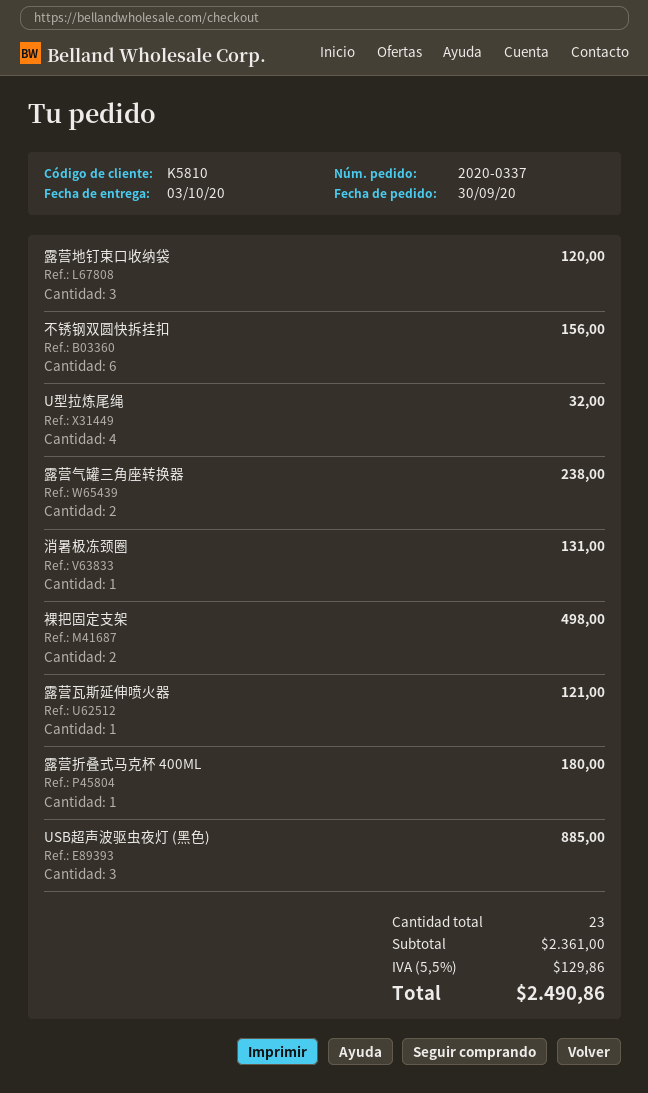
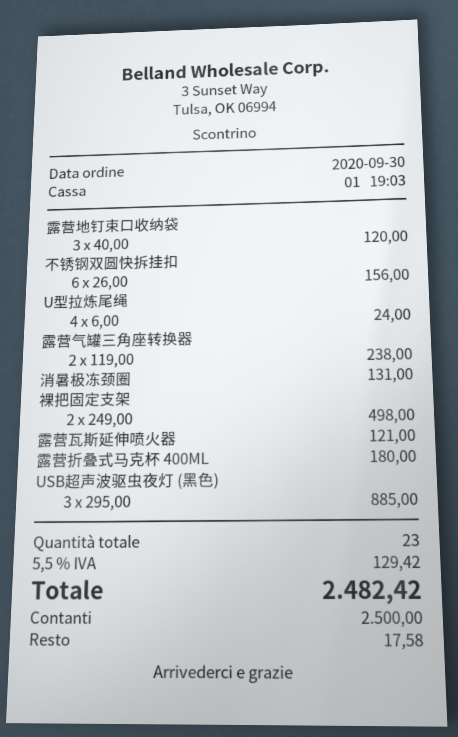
U型拉炼尾绳: 4 for 32.00 -> 4 for 24.00
tax: 5.5% = 129.86 -> 5.5% = 129.42
total: 2490.86 -> 2482.42

